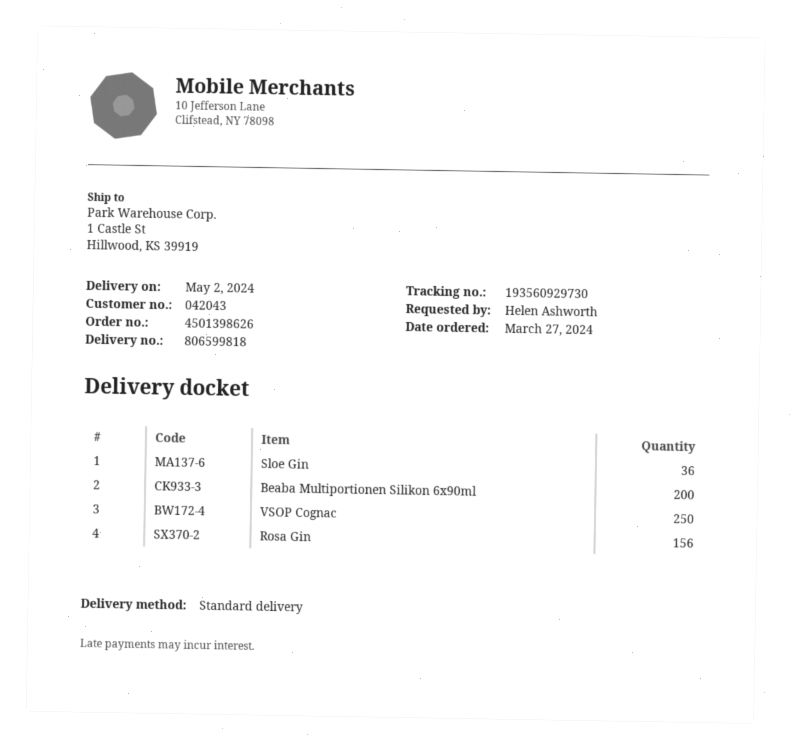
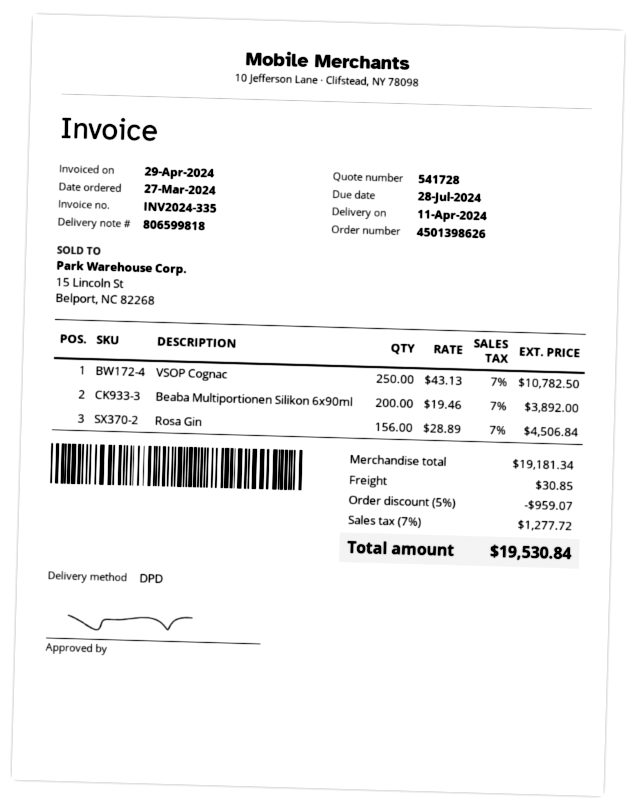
delivery date: 2024-05-02 -> 2024-04-11
shipping method: standard -> DPD
Sloe Gin: 36 -> none

